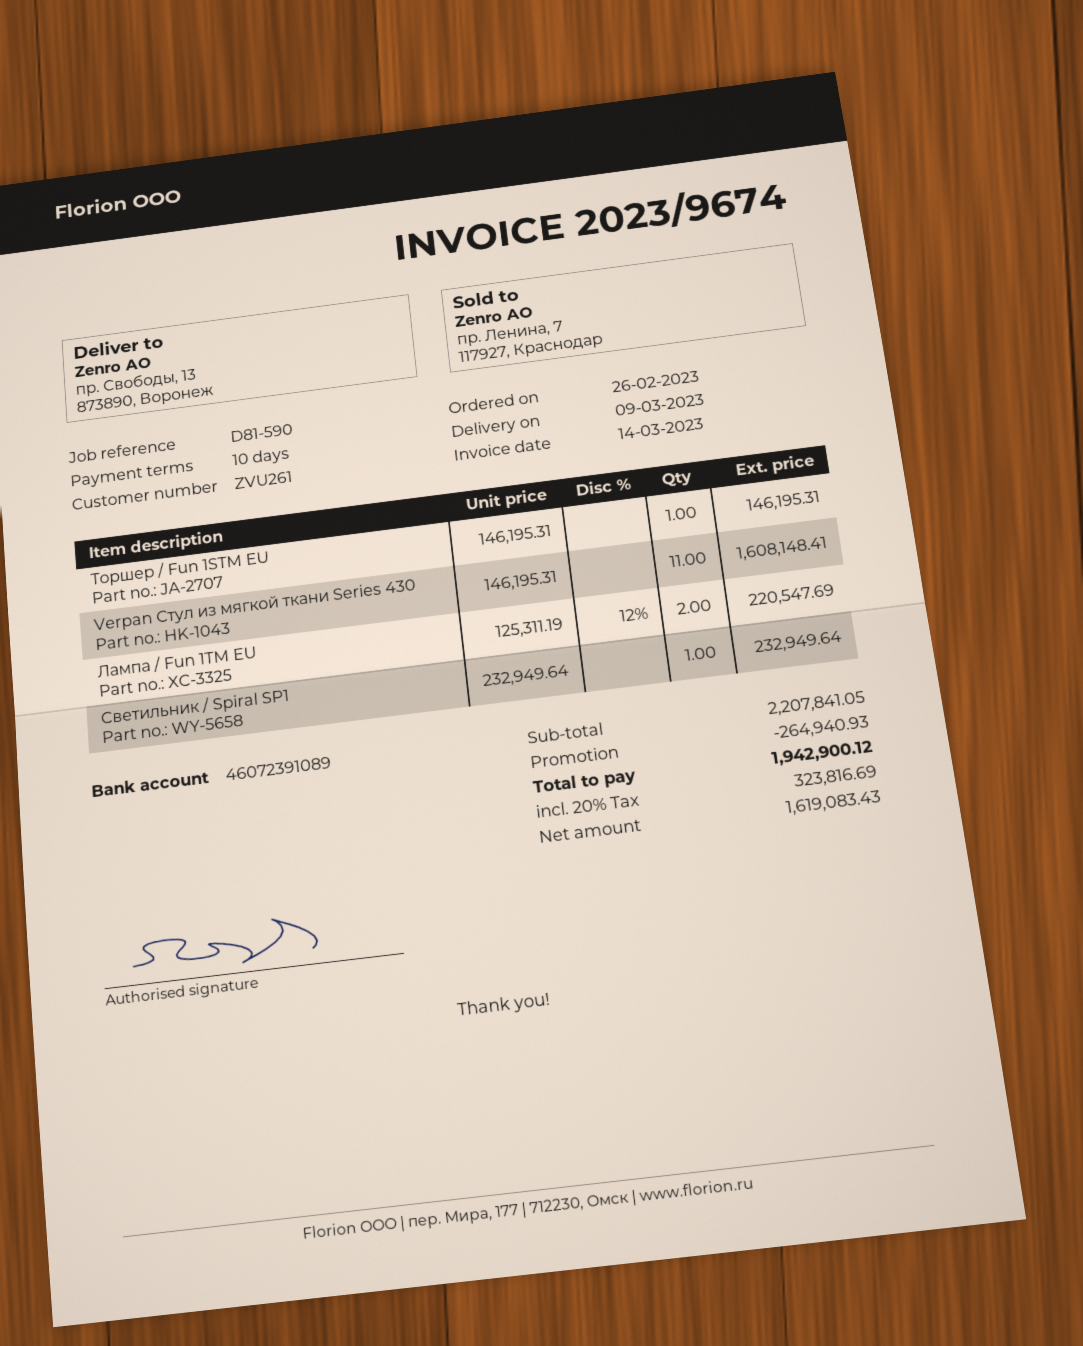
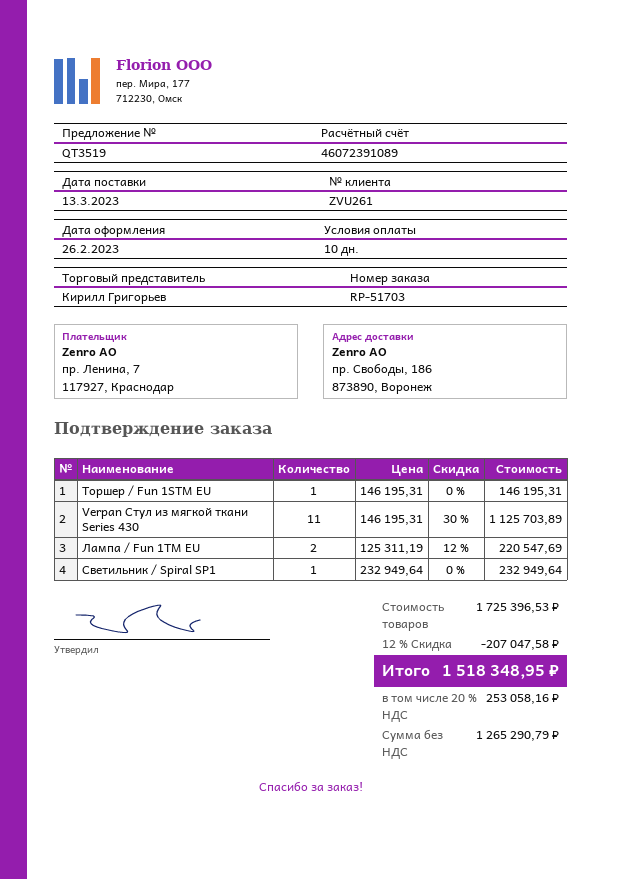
delivery date: 2023-03-09 -> 2023-03-13
ship to: пр. Свободы, 13, 873890, Воронеж -> пр. Свободы, 186, 873890, Воронеж
Verpan Стул из мягкой ткани Series 430: 11 x 146195.31 = 1608148.41 -> 11 x 146195.31 - 30% = 1125703.89
subtotal: 2207841.05 -> 1725396.53
discount: 264940.93 -> 207047.58
net: 1619083.43 -> 1265290.79
tax: 20% = 323816.69 -> 20% = 253058.16
total: 1942900.12 -> 1518348.95

